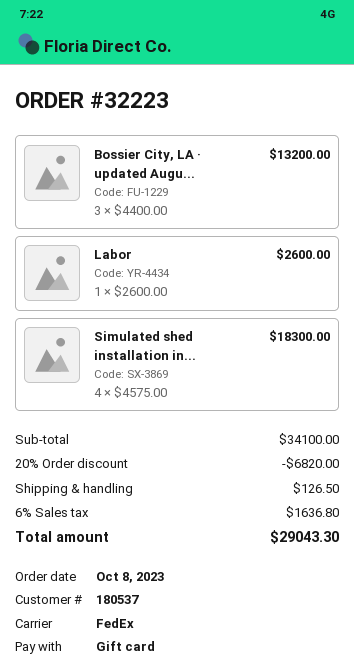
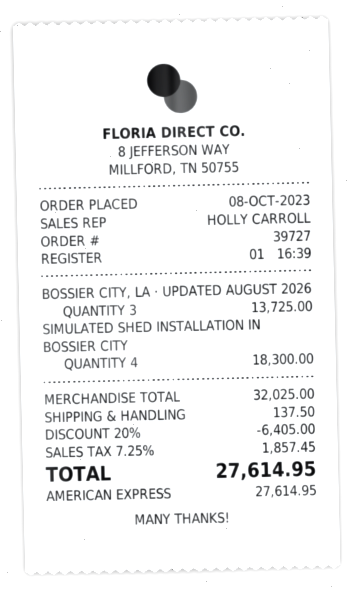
order number: 32223 -> 39727
payment method: gift card -> American Express
Bossier City, LA · updated Augu...: 3 for 13200.00 -> 3 for 13725.00
Labor: 1 for 2600.00 -> none
subtotal: 34100.00 -> 32025.00
discount: 20% = 6820.00 -> 20% = 6405.00
shipping: 126.50 -> 137.50
tax: 6% = 1636.80 -> 7.25% = 1857.45
total: 29043.30 -> 27614.95

